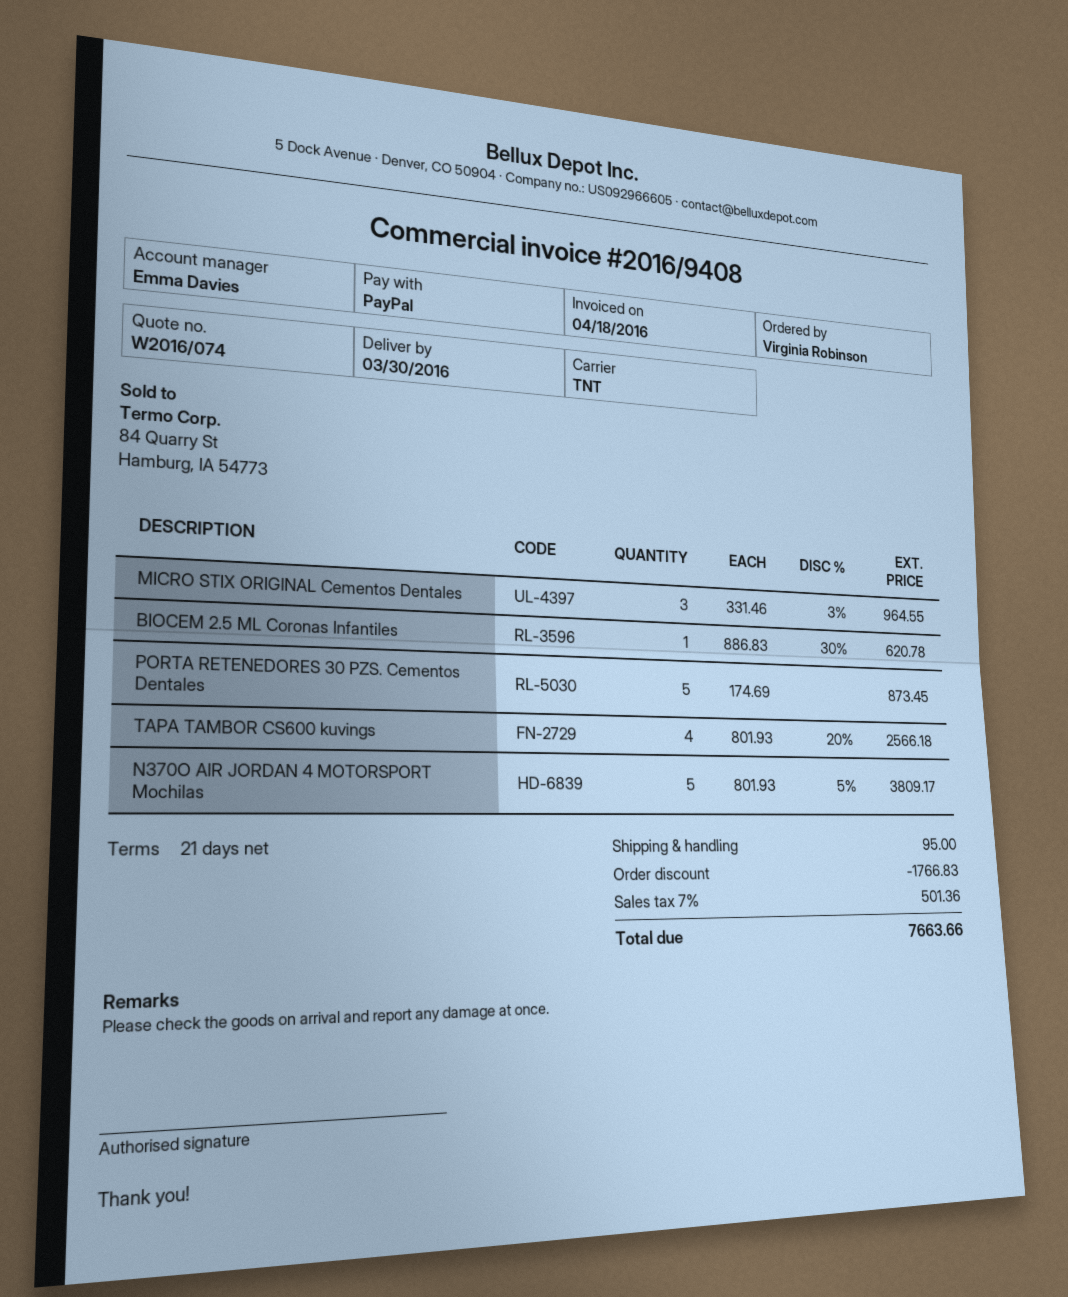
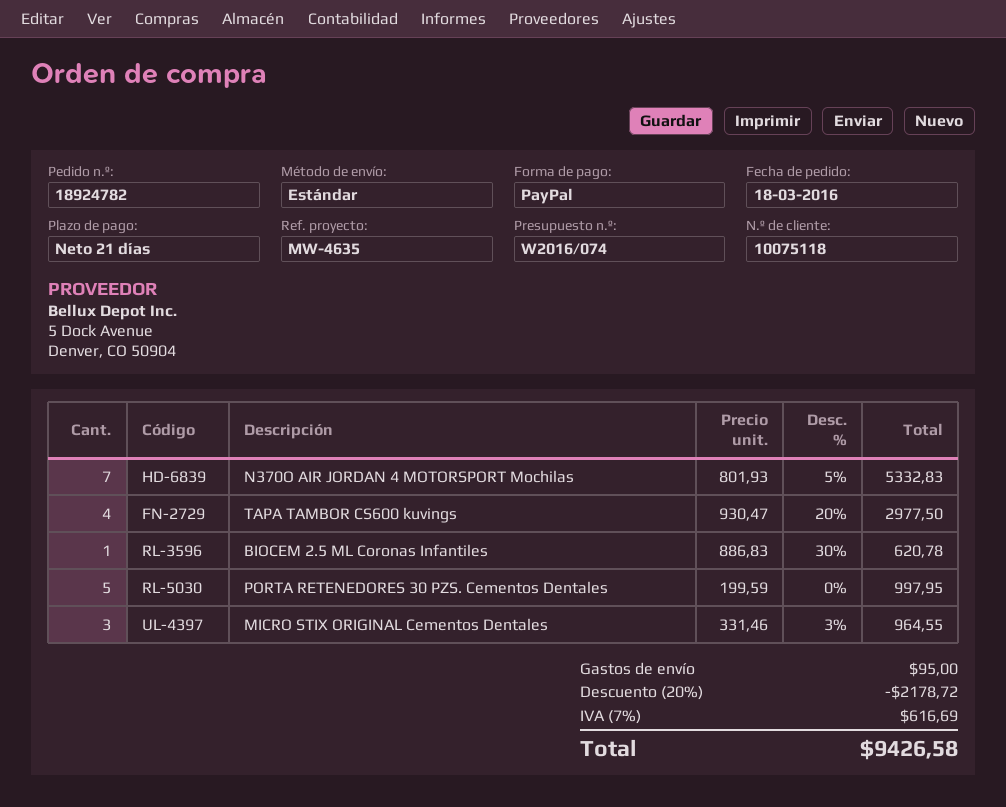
shipping method: TNT -> standard
PORTA RETENEDORES 30 PZS. Cementos Dentales: 5 x 174.69 = 873.45 -> 5 x 199.59 = 997.95
TAPA TAMBOR CS600 kuvings: 4 x 801.93 - 20% = 2566.18 -> 4 x 930.47 - 20% = 2977.50
N370O AIR JORDAN 4 MOTORSPORT Mochilas: 5 x 801.93 - 5% = 3809.17 -> 7 x 801.93 - 5% = 5332.83
discount: 1766.83 -> 2178.72
tax: 7% = 501.36 -> 7% = 616.69
total: 7663.66 -> 9426.58

